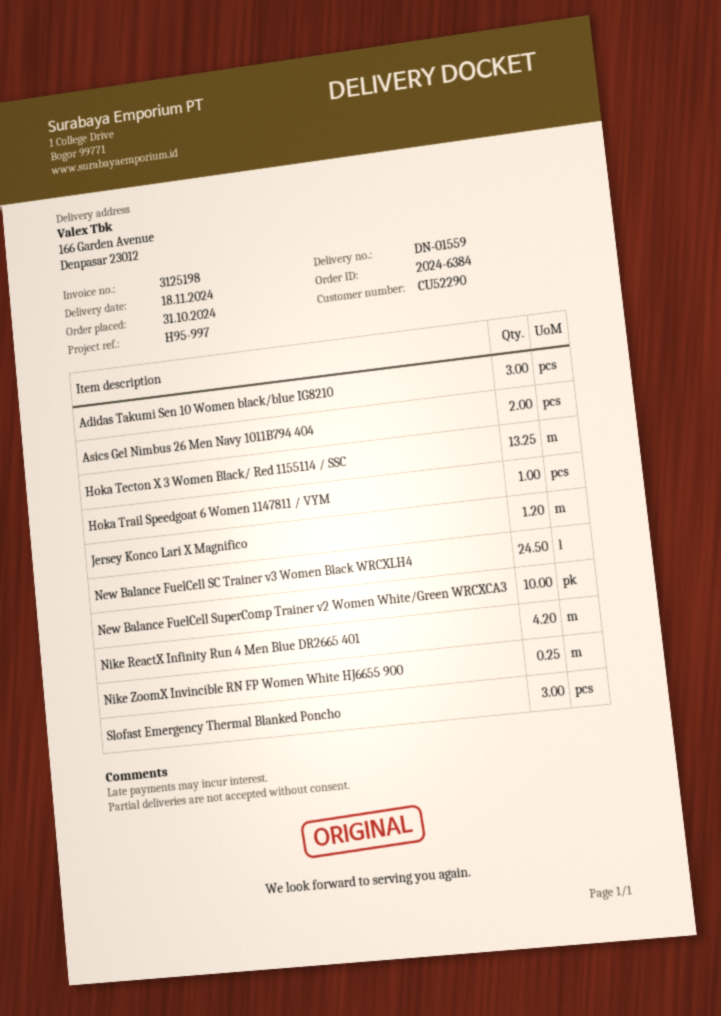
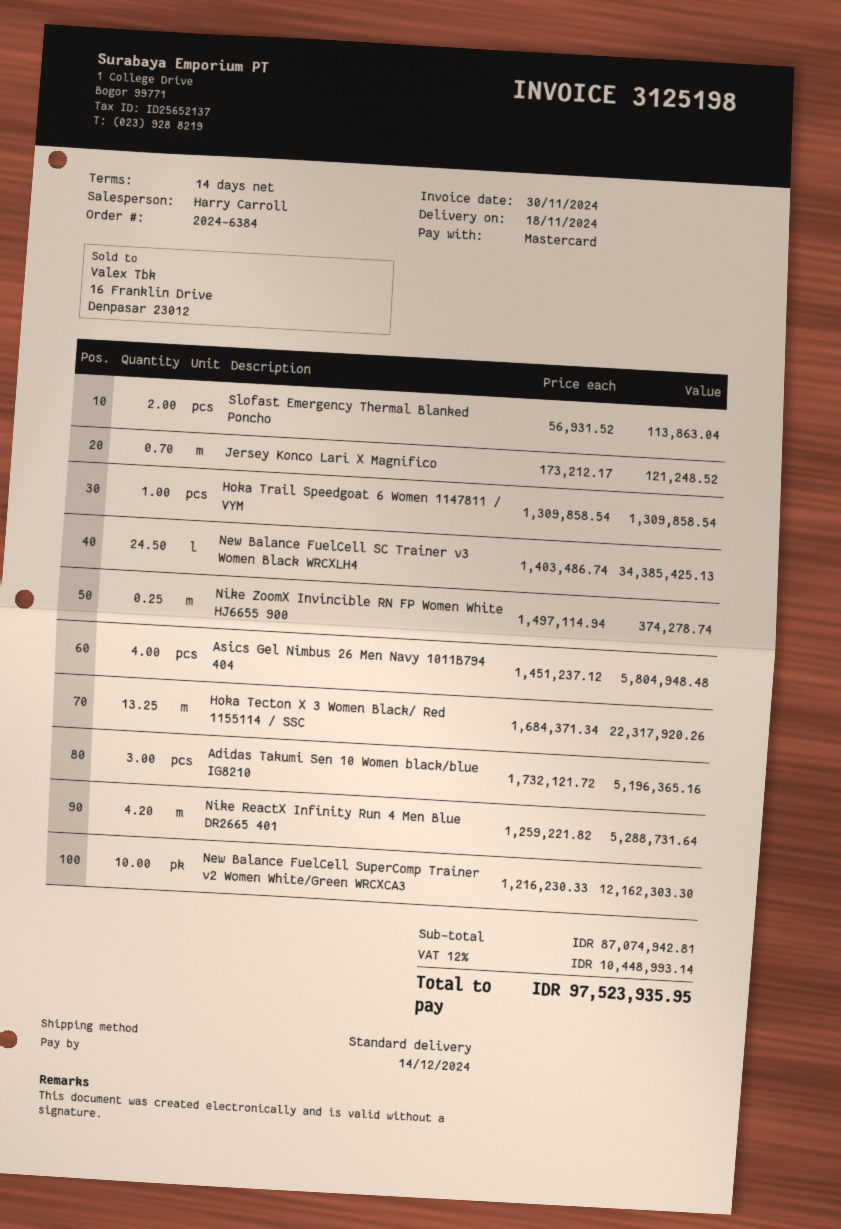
Asics Gel Nimbus 26 Men Navy 1011B794 404: 2 -> 4
Jersey Konco Lari X Magnifico: 1.2 -> 0.7
Slofast Emergency Thermal Blanked Poncho: 3 -> 2

